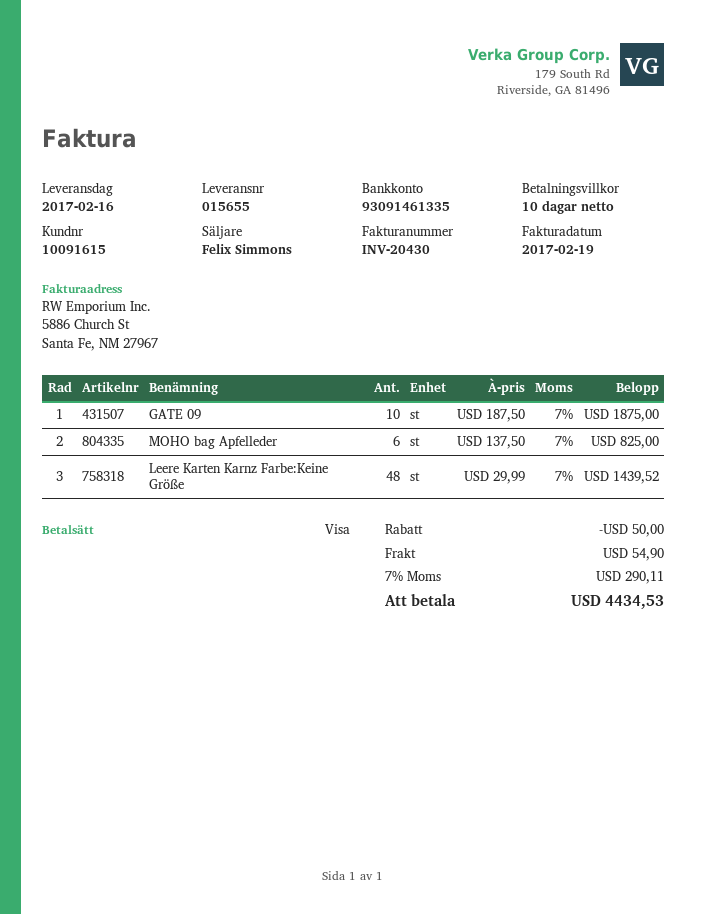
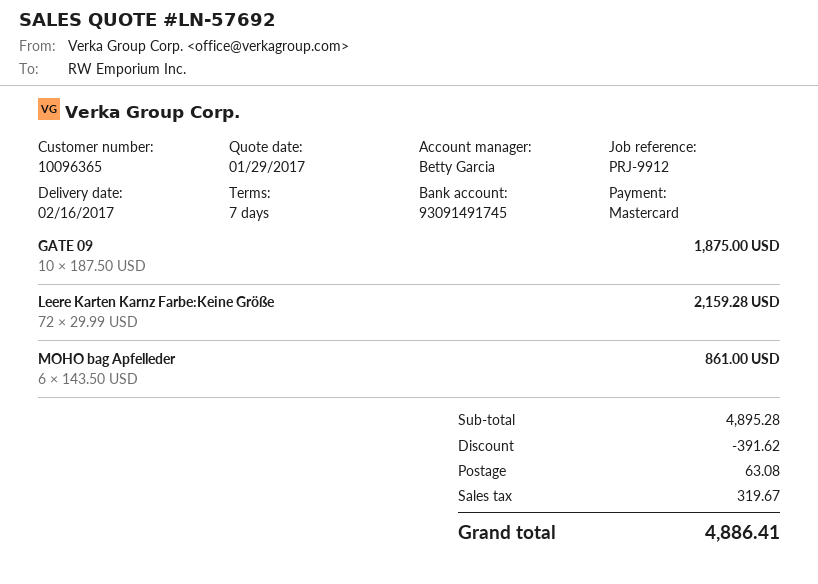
payment terms: 10 days -> 7 days
customer number: 10091615 -> 10096365
sales rep: Felix Simmons -> Betty Garcia
payment method: Visa -> Mastercard
bank account: 93091461335 -> 93091491745
MOHO bag Apfelleder: 6 x 137.50 = 825.00 -> 6 x 143.50 = 861.00
Leere Karten Karnz Farbe:Keine Größe: 48 x 29.99 = 1439.52 -> 72 x 29.99 = 2159.28
discount: 50.00 -> 391.62
shipping: 54.90 -> 63.08
tax: 290.11 -> 319.67
total: 4434.53 -> 4886.41

